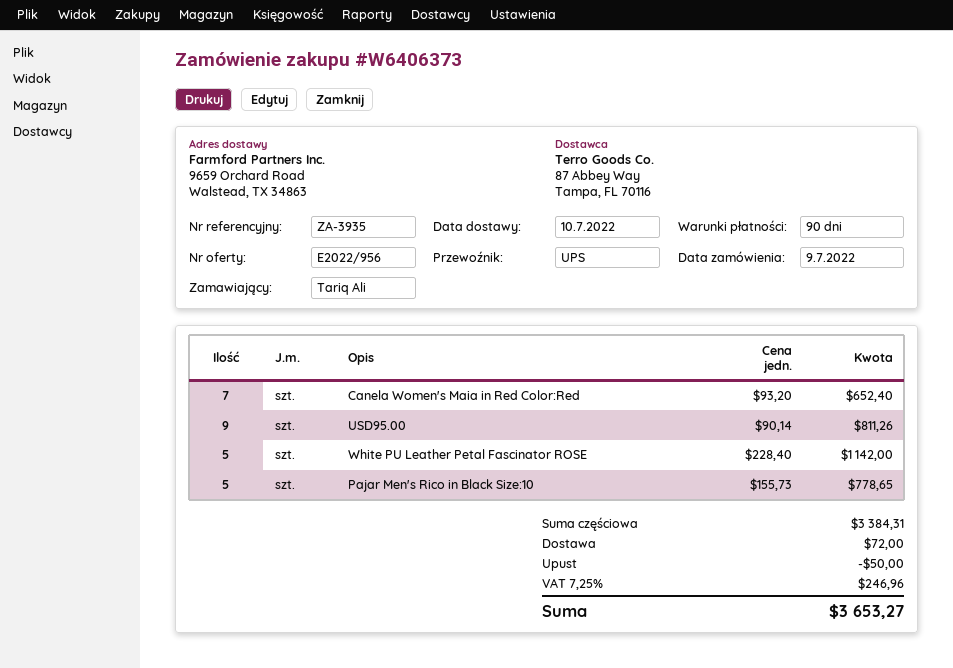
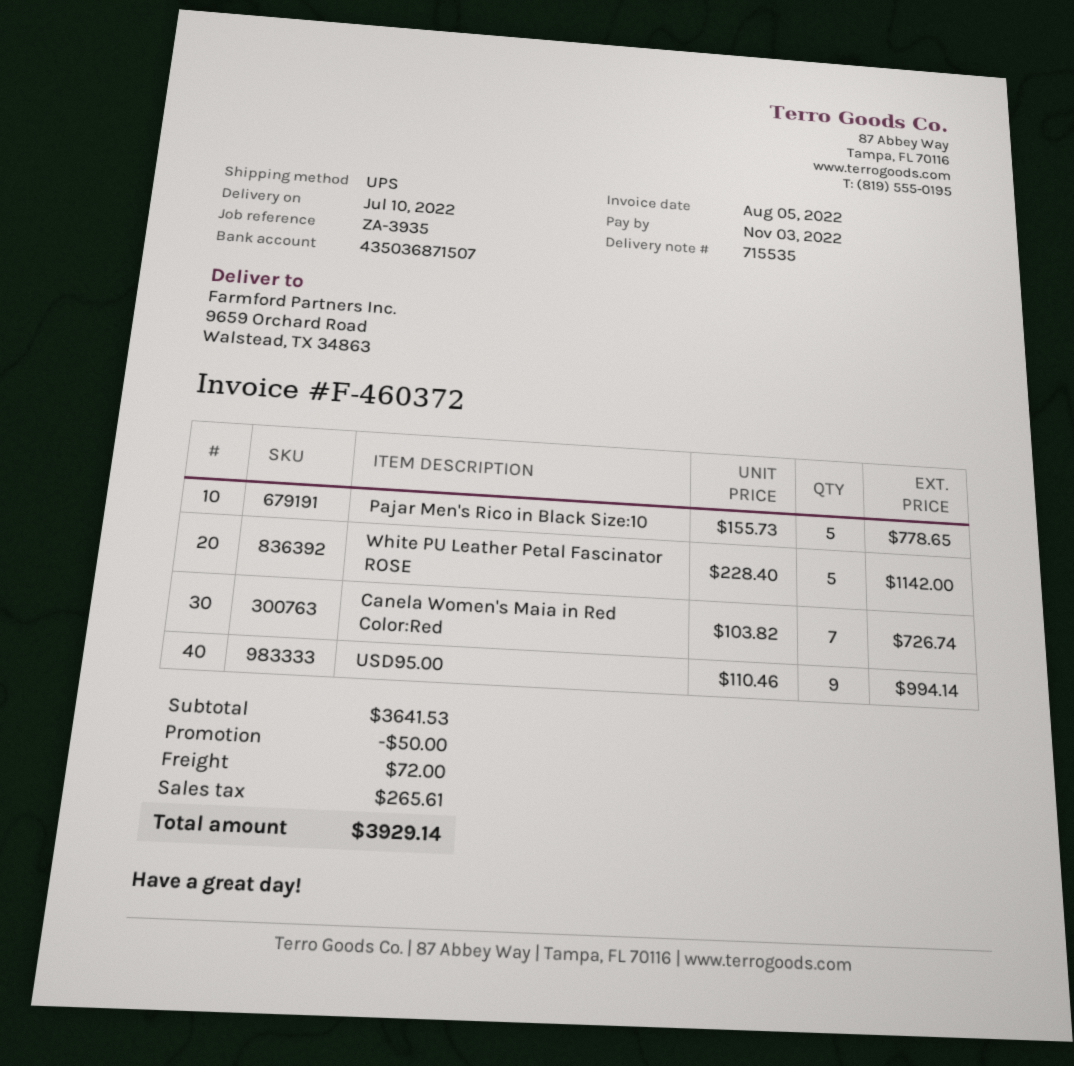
Canela Women's Maia in Red Color:Red: 7 x 93.20 = 652.40 -> 7 x 103.82 = 726.74
USD95.00: 9 x 90.14 = 811.26 -> 9 x 110.46 = 994.14
subtotal: 3384.31 -> 3641.53
tax: 246.96 -> 265.61
total: 3653.27 -> 3929.14

